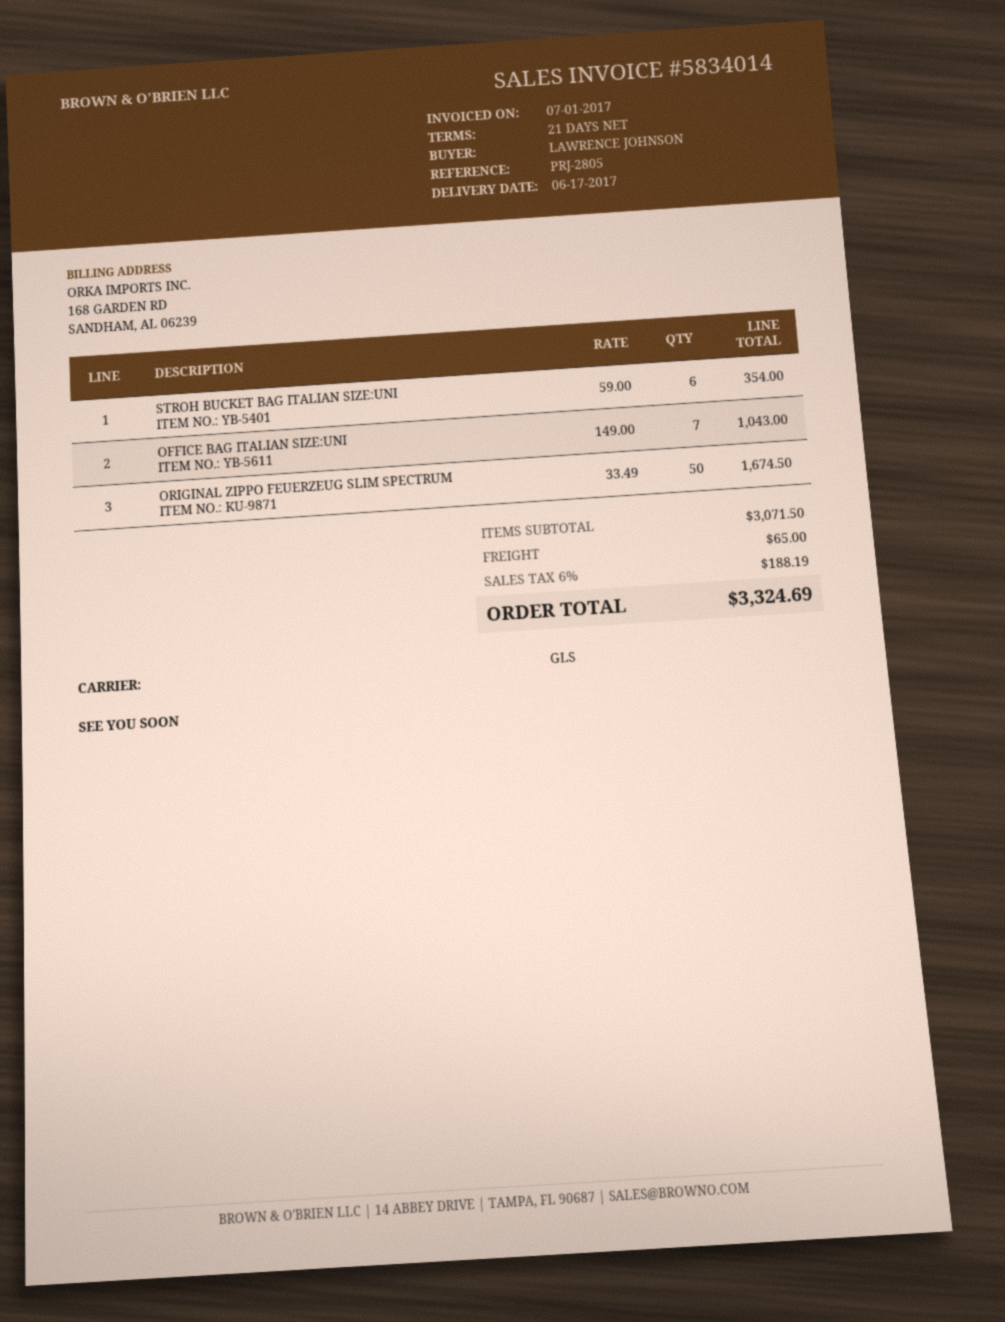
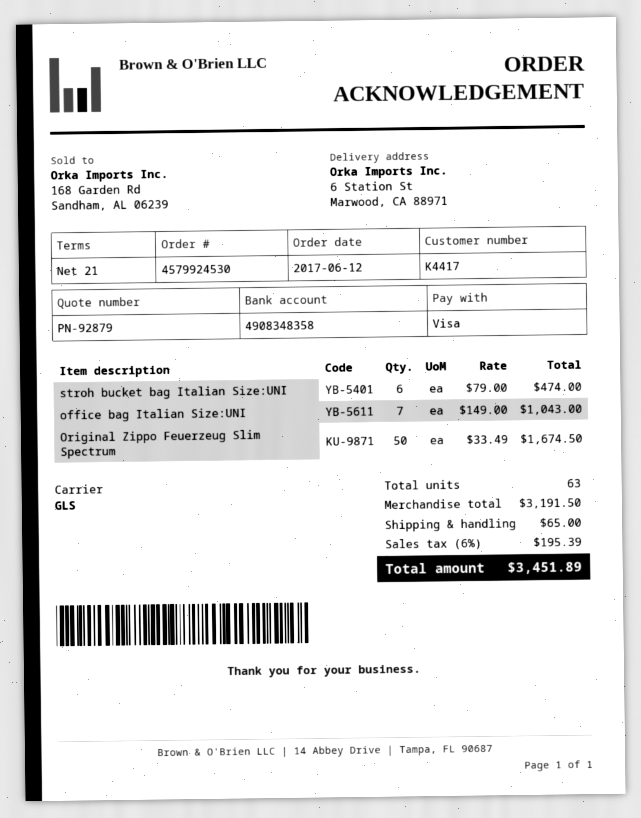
STROH BUCKET BAG ITALIAN SIZE:UNI: 6 x 59.00 = 354.00 -> 6 x 79.00 = 474.00
subtotal: 3071.50 -> 3191.50
tax: 6% = 188.19 -> 6% = 195.39
total: 3324.69 -> 3451.89

